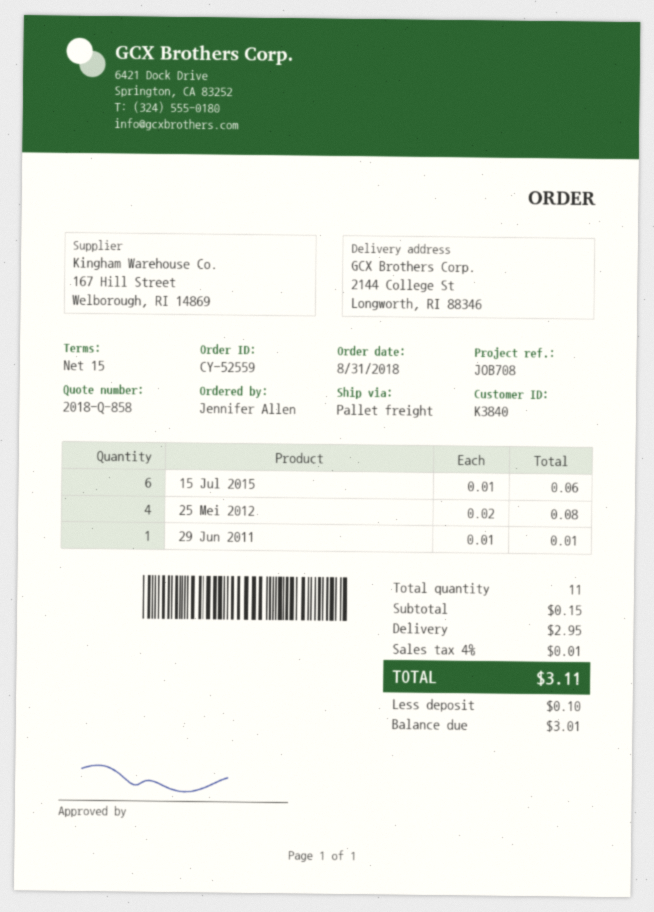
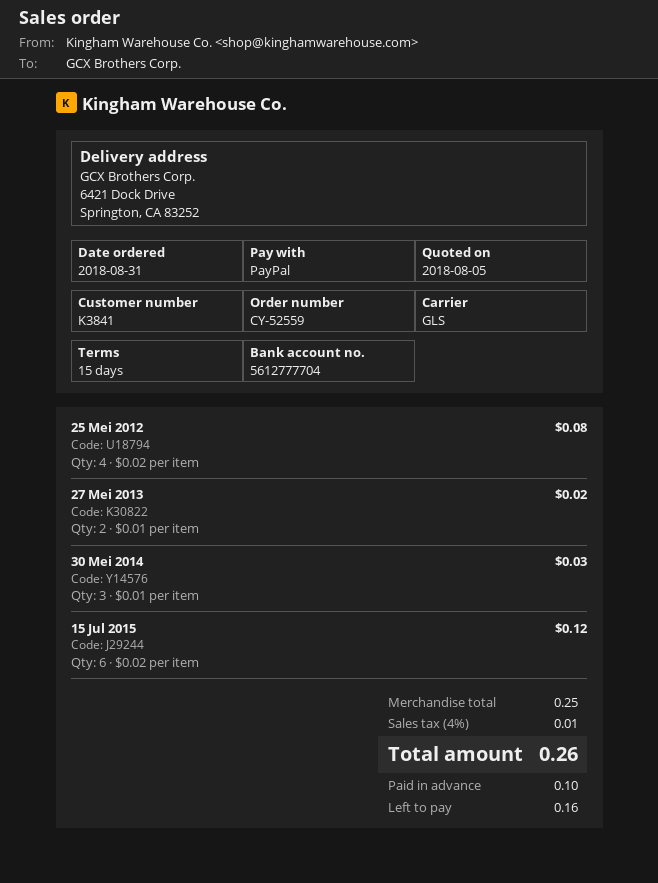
customer number: K3840 -> K3841
shipping method: pallet freight -> GLS
ship to: 2144 College St, Longworth, RI 88346 -> 6421 Dock Drive, Springton, CA 83252
15 Jul 2015: 6 x 0.01 = 0.06 -> 6 x 0.02 = 0.12
29 Jun 2011: 1 x 0.01 = 0.01 -> none
27 Mei 2013: none -> 2 x 0.01 = 0.02
30 Mei 2014: none -> 3 x 0.01 = 0.03
subtotal: 0.15 -> 0.25
shipping: 2.95 -> none
total: 3.11 -> 0.26
balance: 3.01 -> 0.16

